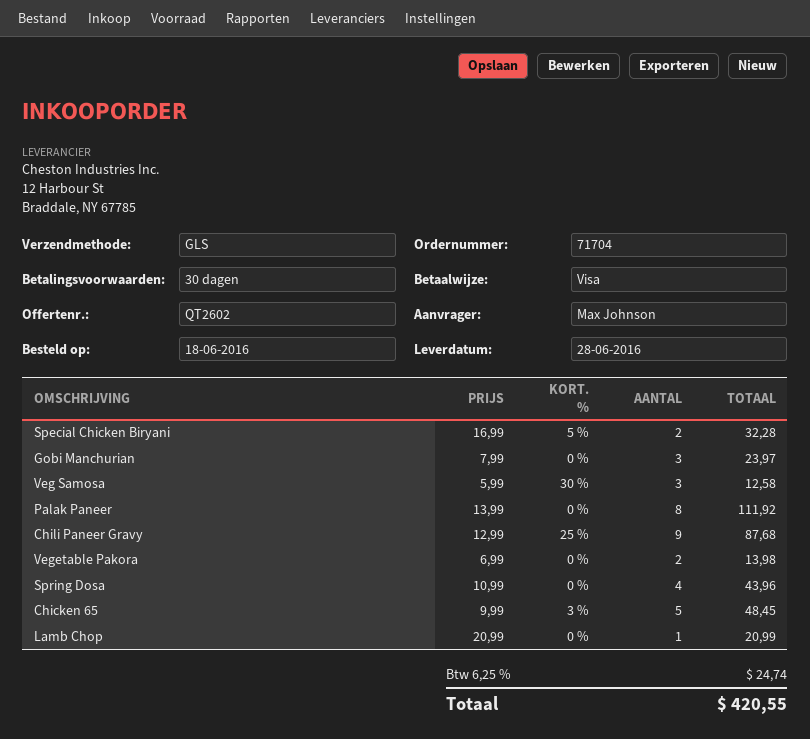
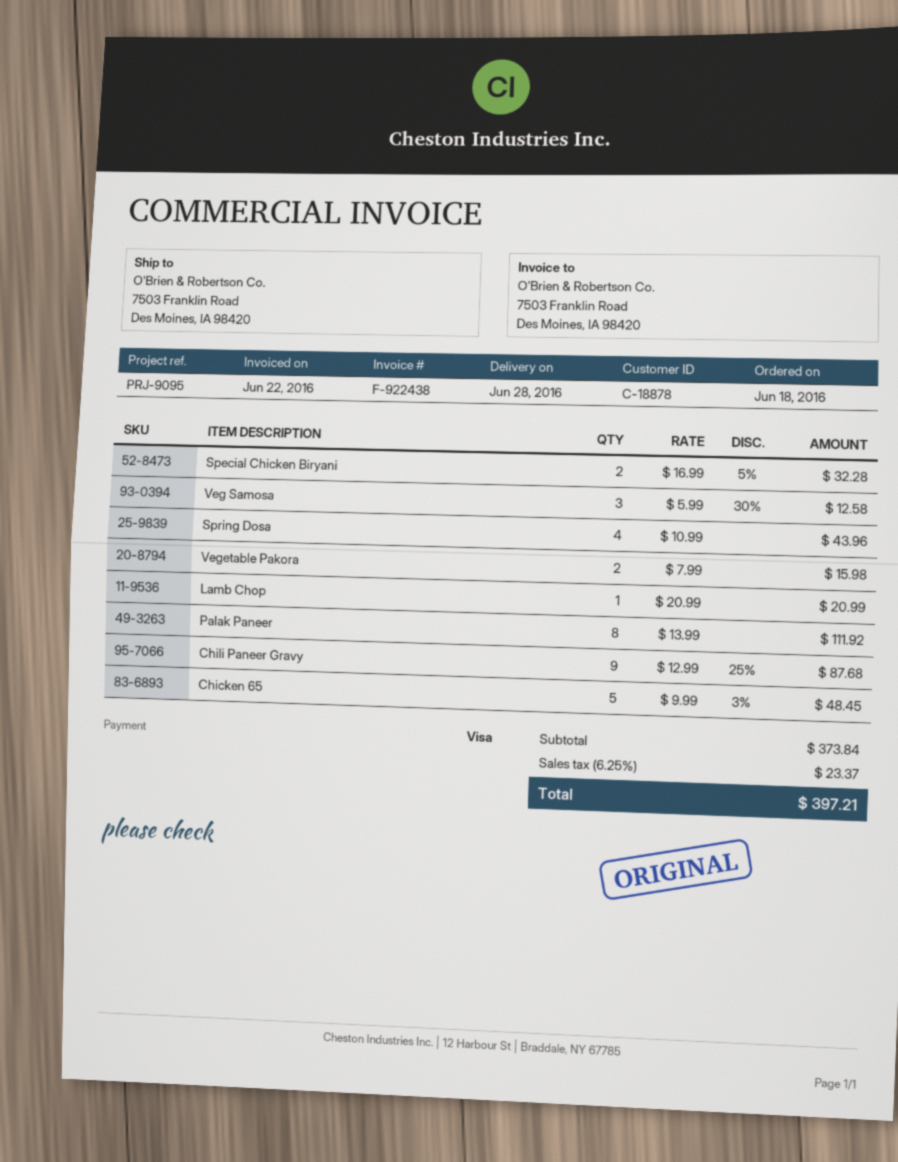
Gobi Manchurian: 3 x 7.99 = 23.97 -> none
Vegetable Pakora: 2 x 6.99 = 13.98 -> 2 x 7.99 = 15.98
tax: 6.25% = 24.74 -> 6.25% = 23.37
total: 420.55 -> 397.21

